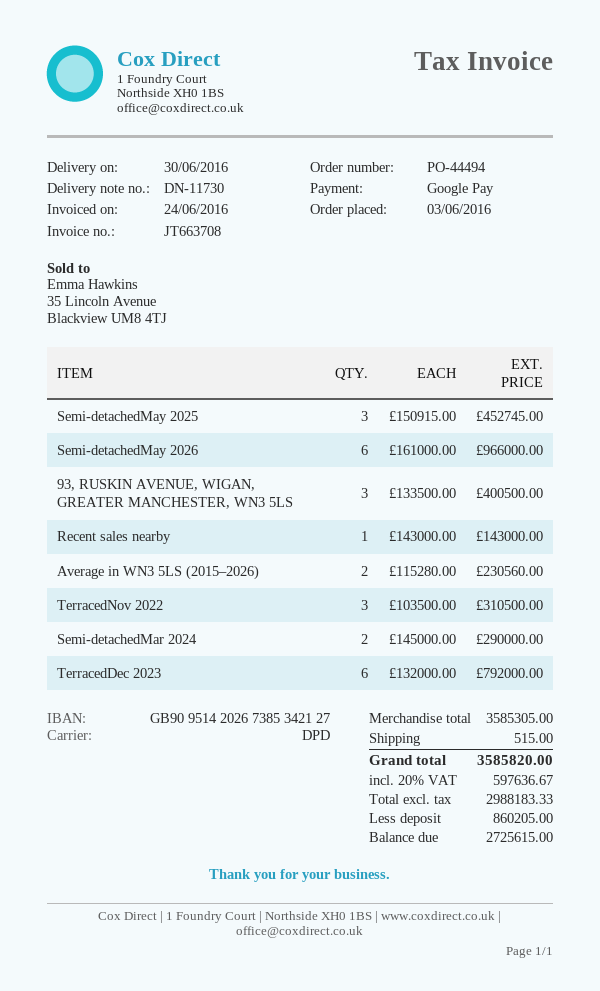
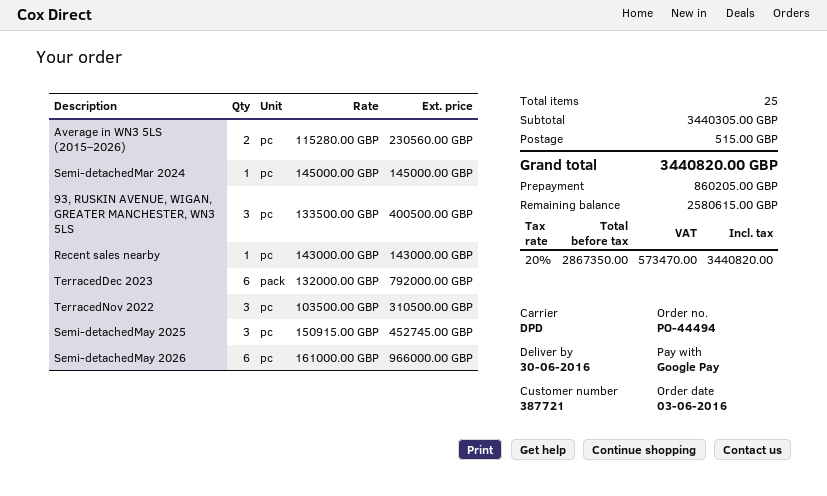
Semi-detachedMar 2024: 2 x 145000.00 = 290000.00 -> 1 x 145000.00 = 145000.00
subtotal: 3585305.00 -> 3440305.00
net: 2988183.33 -> 2867350.00
tax: 20% = 597636.67 -> 20% = 573470.00
total: 3585820.00 -> 3440820.00
balance: 2725615.00 -> 2580615.00

